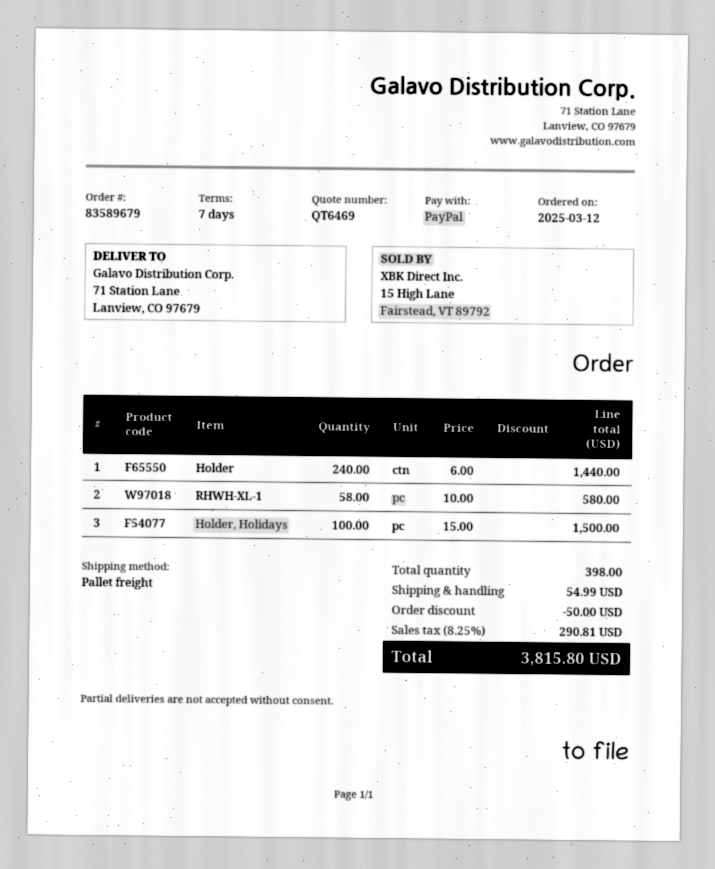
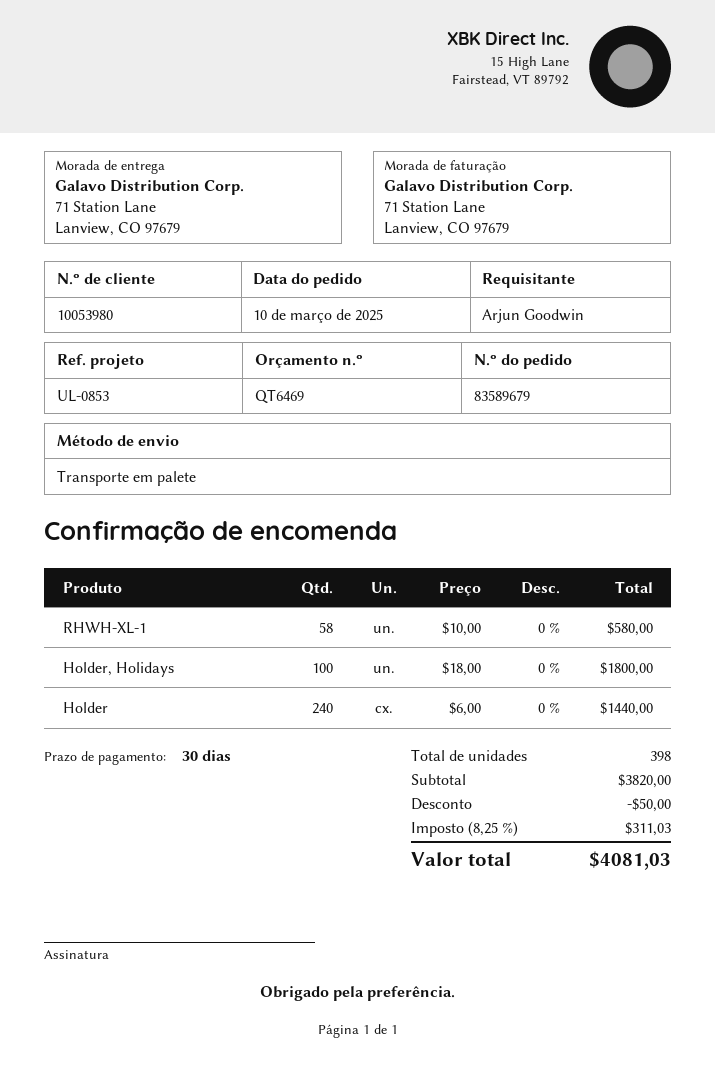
order date: 2025-03-12 -> 2025-03-10
payment terms: 7 days -> 30 days
Holder, Holidays: 100 x 15.00 = 1500.00 -> 100 x 18.00 = 1800.00
shipping: 54.99 -> none
tax: 8.25% = 290.81 -> 8.25% = 311.03
total: 3815.80 -> 4081.03

